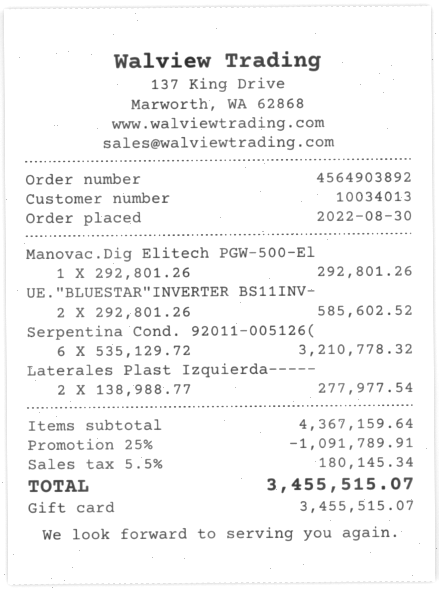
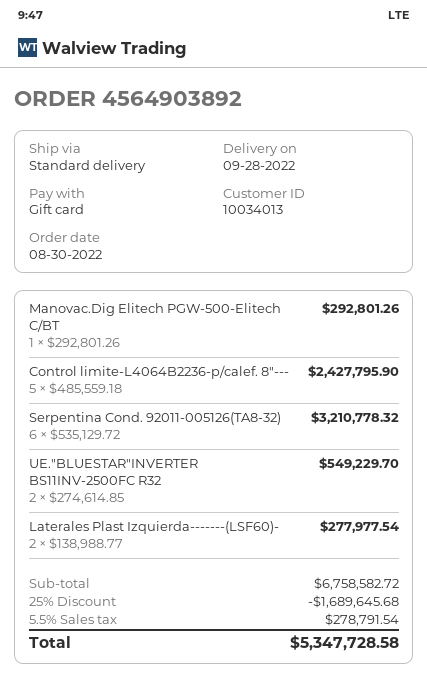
UE."BLUESTAR"INVERTER BS11INV-: 2 x 292801.26 = 585602.52 -> 2 x 274614.85 = 549229.70
Control limite-L4064B2236-p/calef. 8"---: none -> 5 x 485559.18 = 2427795.90
subtotal: 4367159.64 -> 6758582.72
discount: 25% = 1091789.91 -> 25% = 1689645.68
tax: 5.5% = 180145.34 -> 5.5% = 278791.54
total: 3455515.07 -> 5347728.58

